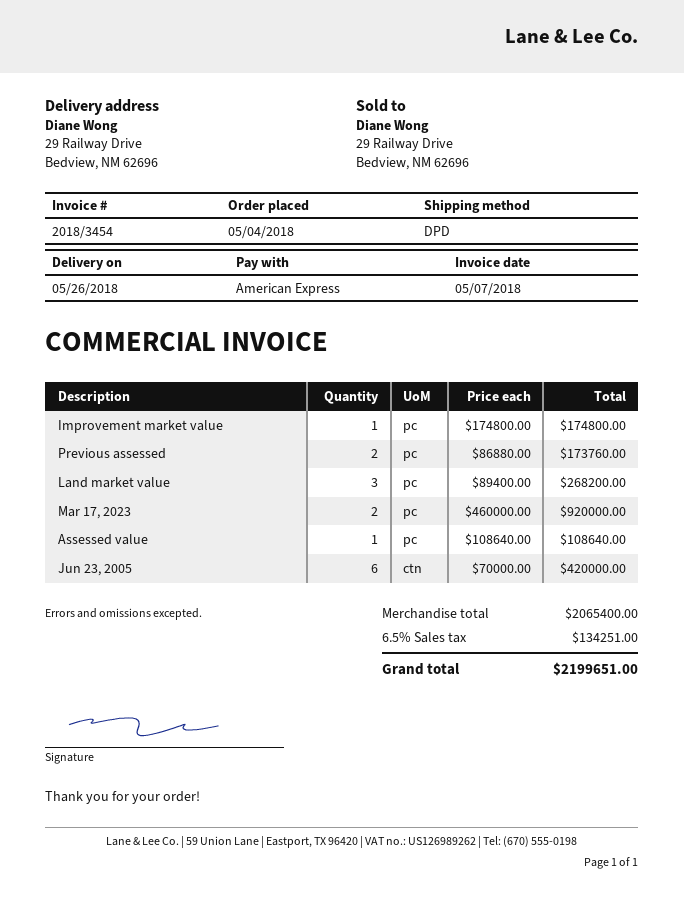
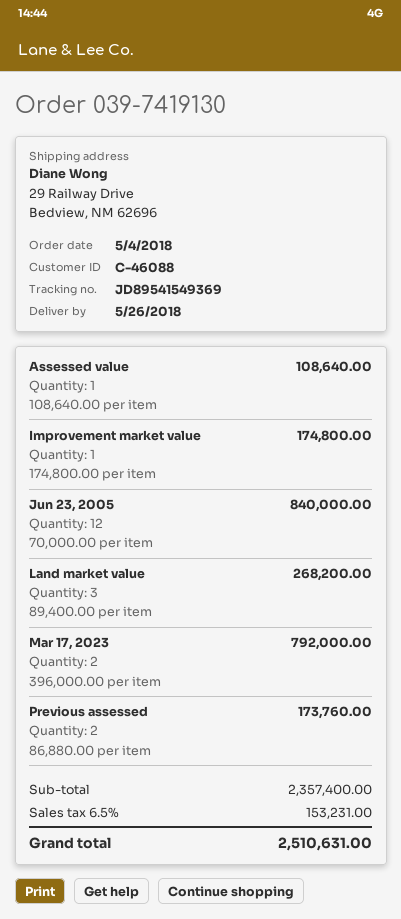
Mar 17, 2023: 2 x 460000.00 = 920000.00 -> 2 x 396000.00 = 792000.00
Jun 23, 2005: 6 x 70000.00 = 420000.00 -> 12 x 70000.00 = 840000.00
subtotal: 2065400.00 -> 2357400.00
tax: 6.5% = 134251.00 -> 6.5% = 153231.00
total: 2199651.00 -> 2510631.00

